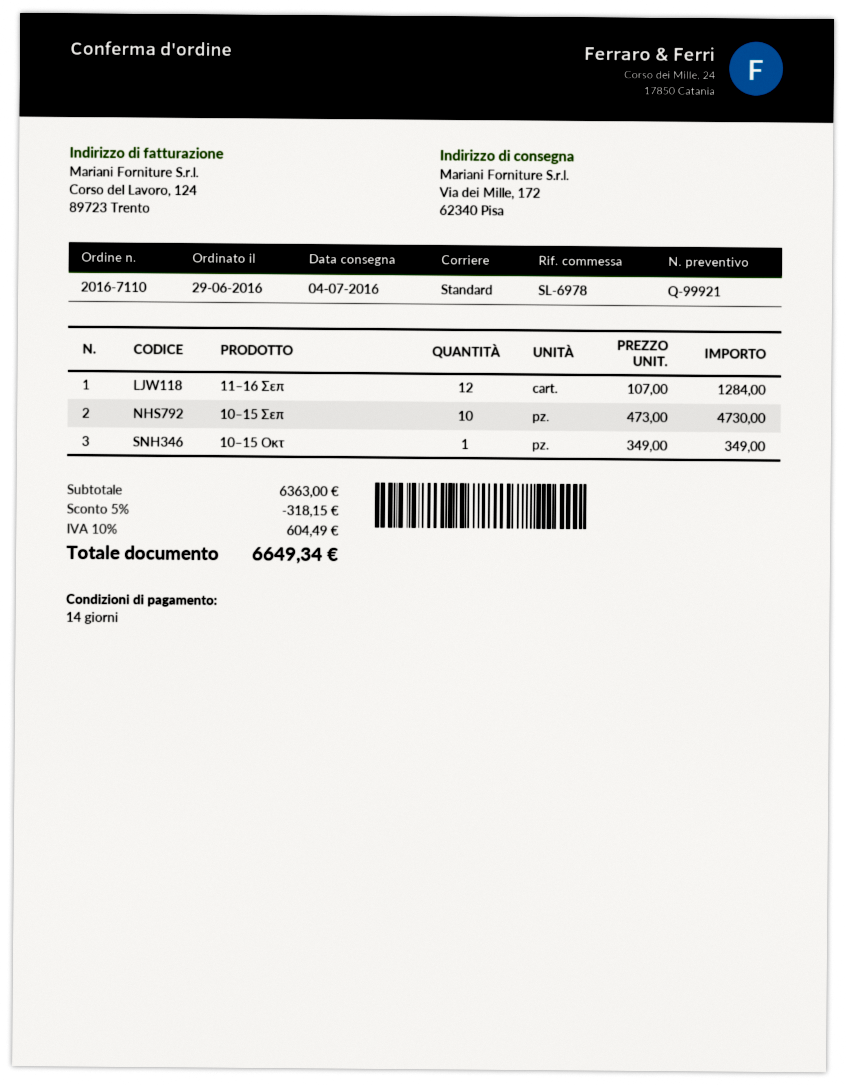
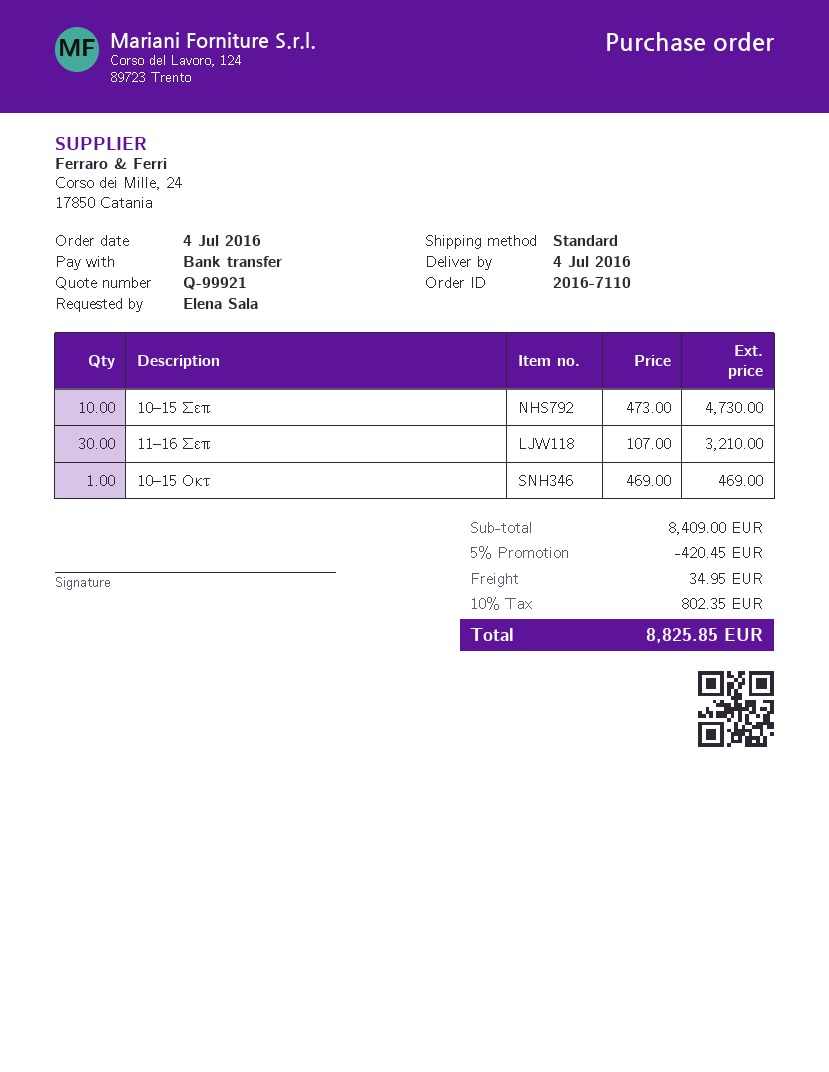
order date: 2016-06-29 -> 2016-07-04
11–16 Σεπ: 12 x 107.00 = 1284.00 -> 30 x 107.00 = 3210.00
10–15 Οκτ: 1 x 349.00 = 349.00 -> 1 x 469.00 = 469.00
subtotal: 6363.00 -> 8409.00
discount: 5% = 318.15 -> 5% = 420.45
shipping: none -> 34.95
tax: 10% = 604.49 -> 10% = 802.35
total: 6649.34 -> 8825.85

